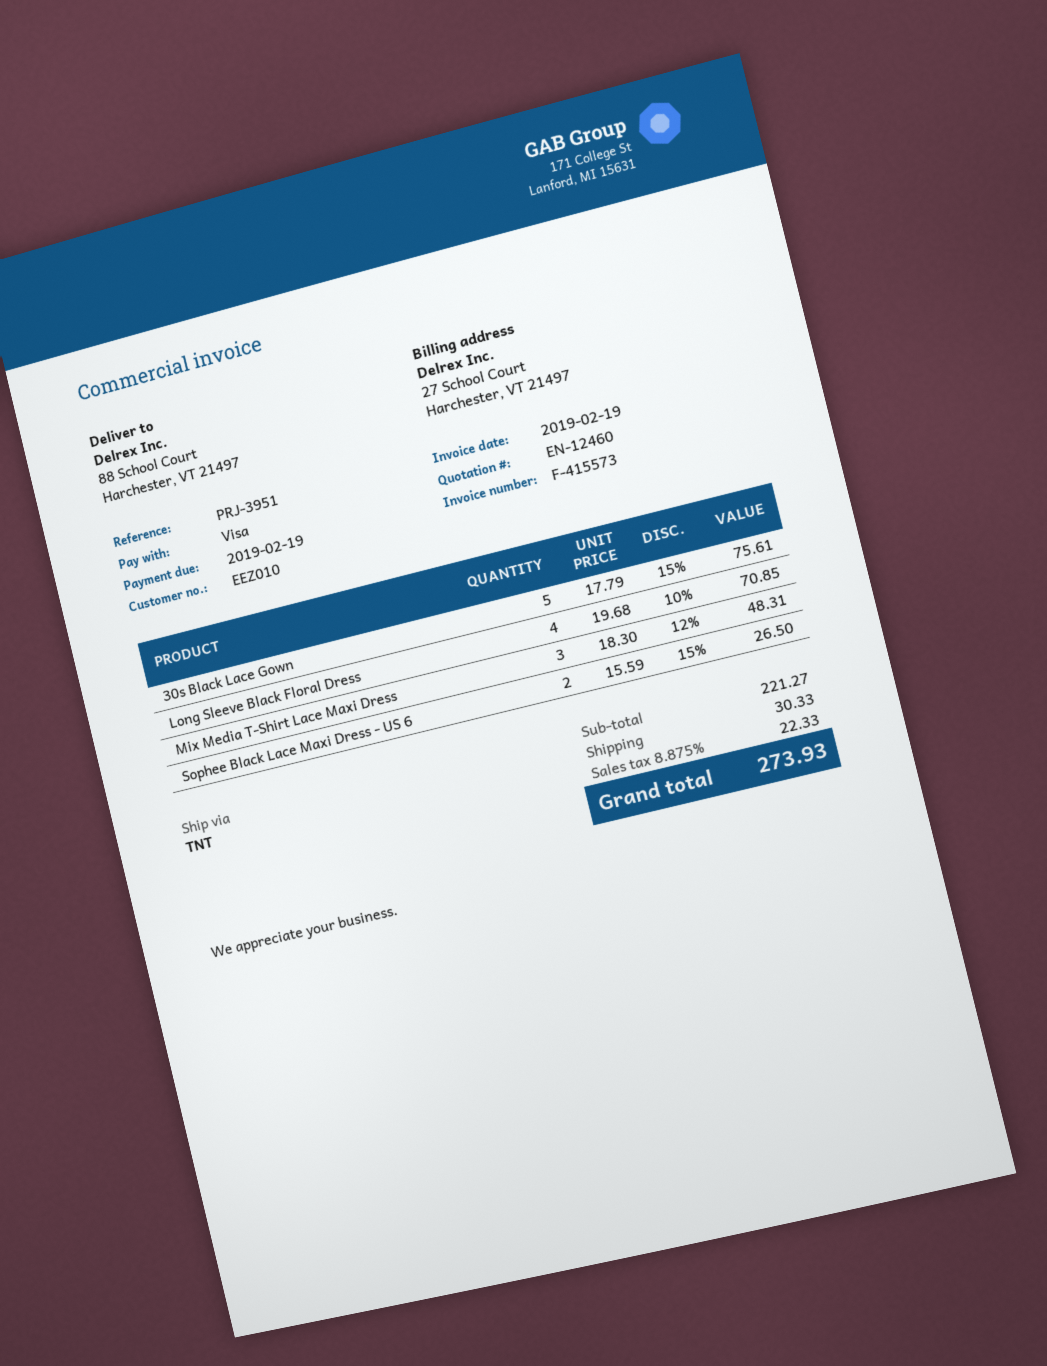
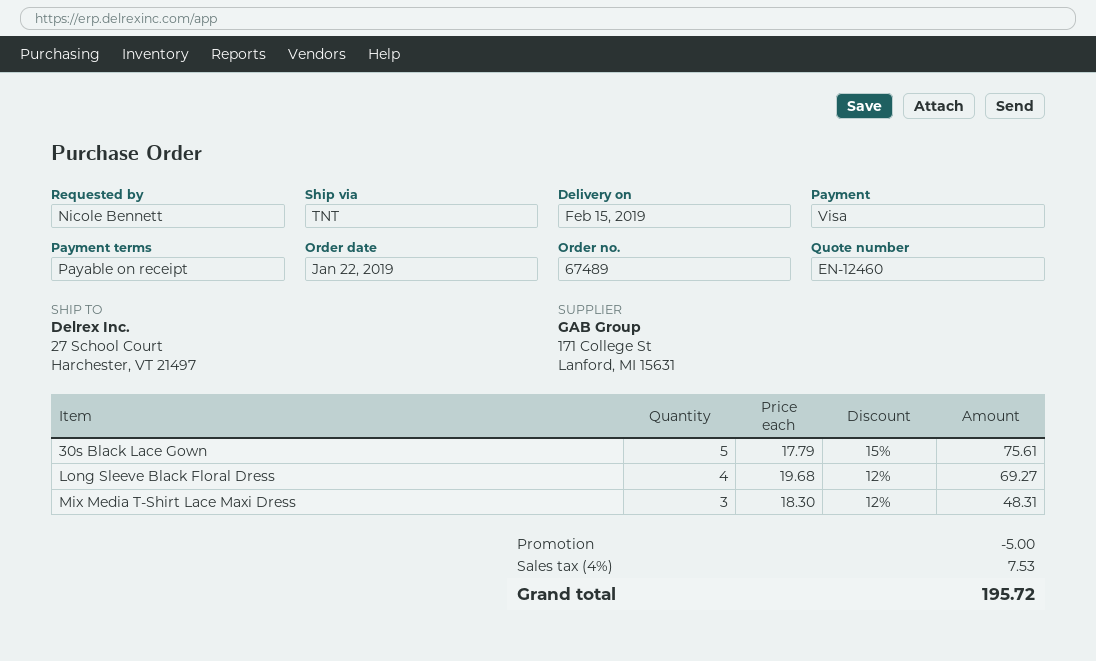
ship to: 88 School Court, Harchester, VT 21497 -> 27 School Court, Harchester, VT 21497
Long Sleeve Black Floral Dress: 4 x 19.68 - 10% = 70.85 -> 4 x 19.68 - 12% = 69.27
Sophee Black Lace Maxi Dress - US 6: 2 x 15.59 - 15% = 26.50 -> none
discount: none -> 5.00
shipping: 30.33 -> none
tax: 8.875% = 22.33 -> 4% = 7.53
total: 273.93 -> 195.72

